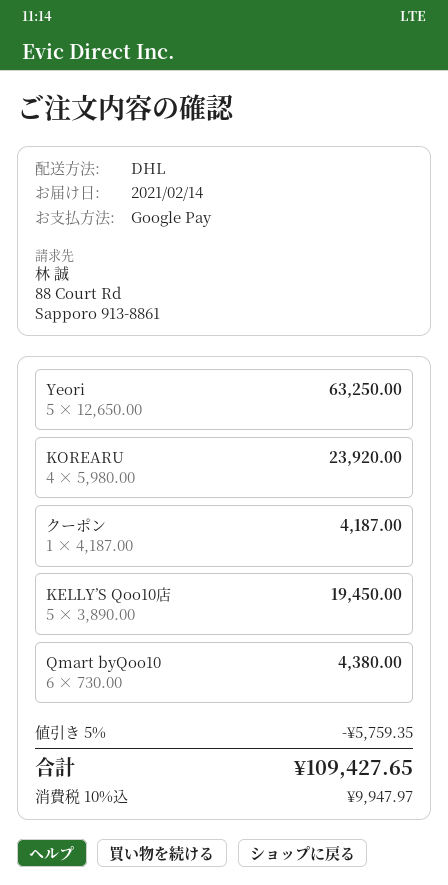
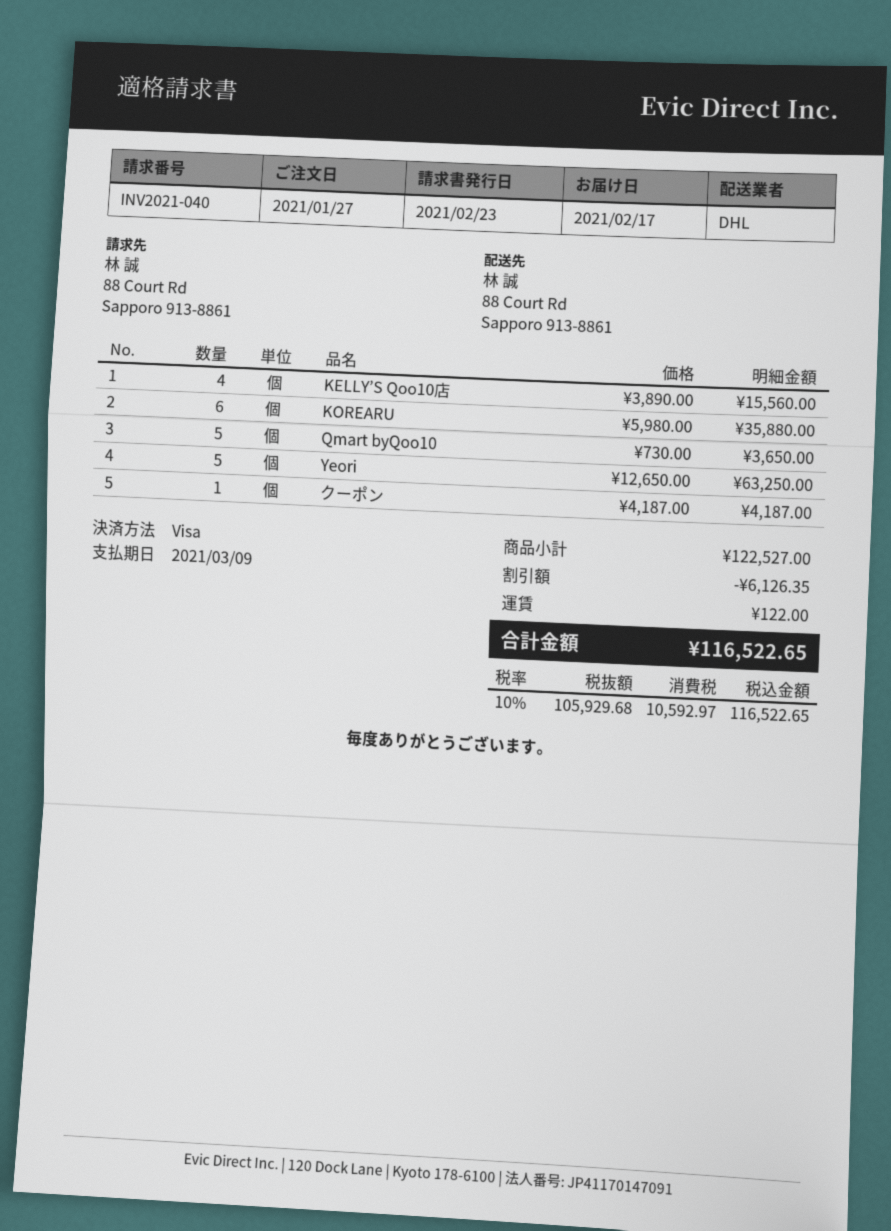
delivery date: 2021-02-14 -> 2021-02-17
payment method: Google Pay -> Visa
KOREARU: 4 x 5980.00 = 23920.00 -> 6 x 5980.00 = 35880.00
KELLY’S Qoo10店: 5 x 3890.00 = 19450.00 -> 4 x 3890.00 = 15560.00
Qmart byQoo10: 6 x 730.00 = 4380.00 -> 5 x 730.00 = 3650.00
discount: 5759.35 -> 6126.35
shipping: none -> 122.00
tax: 10% = 9947.97 -> 10% = 10592.97
total: 109427.65 -> 116522.65

